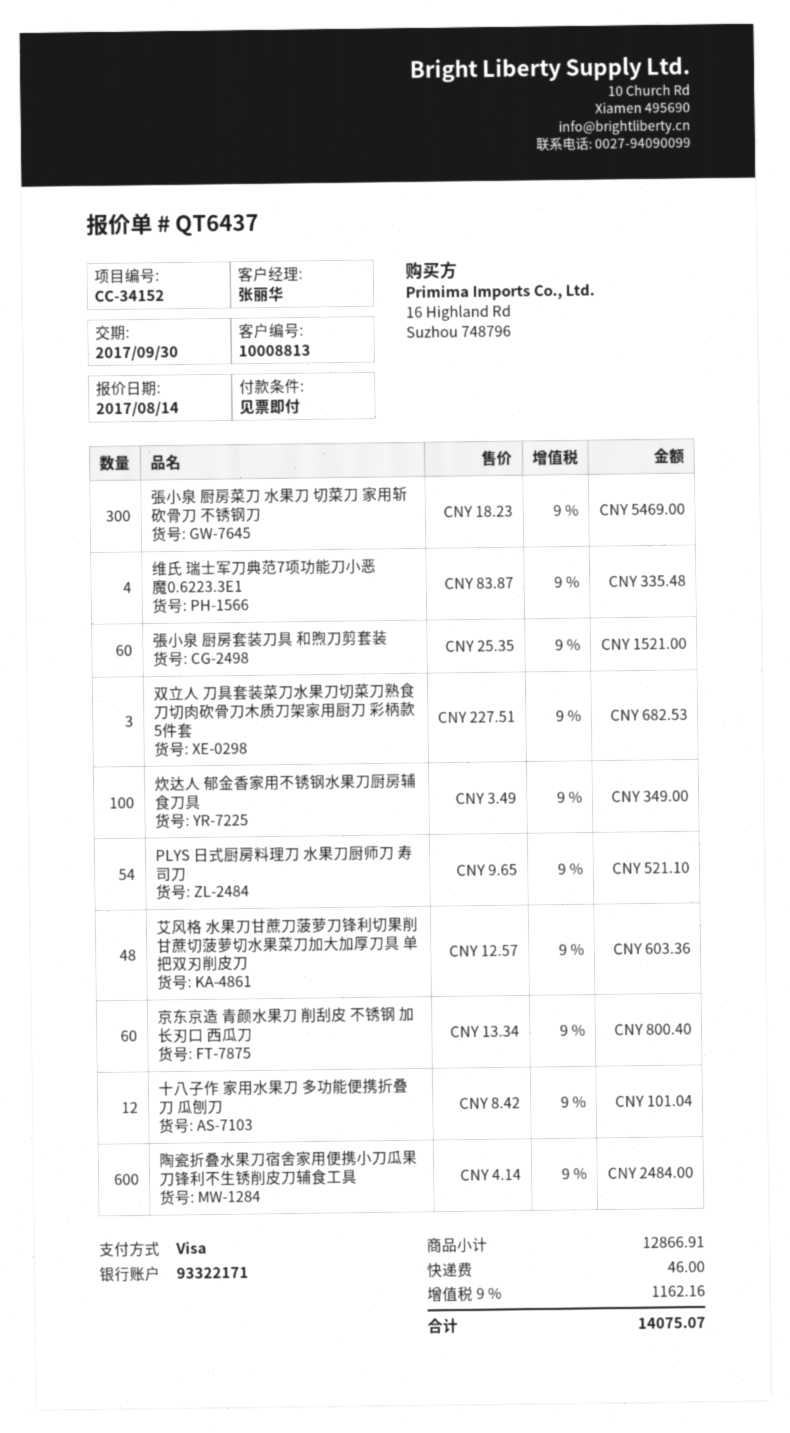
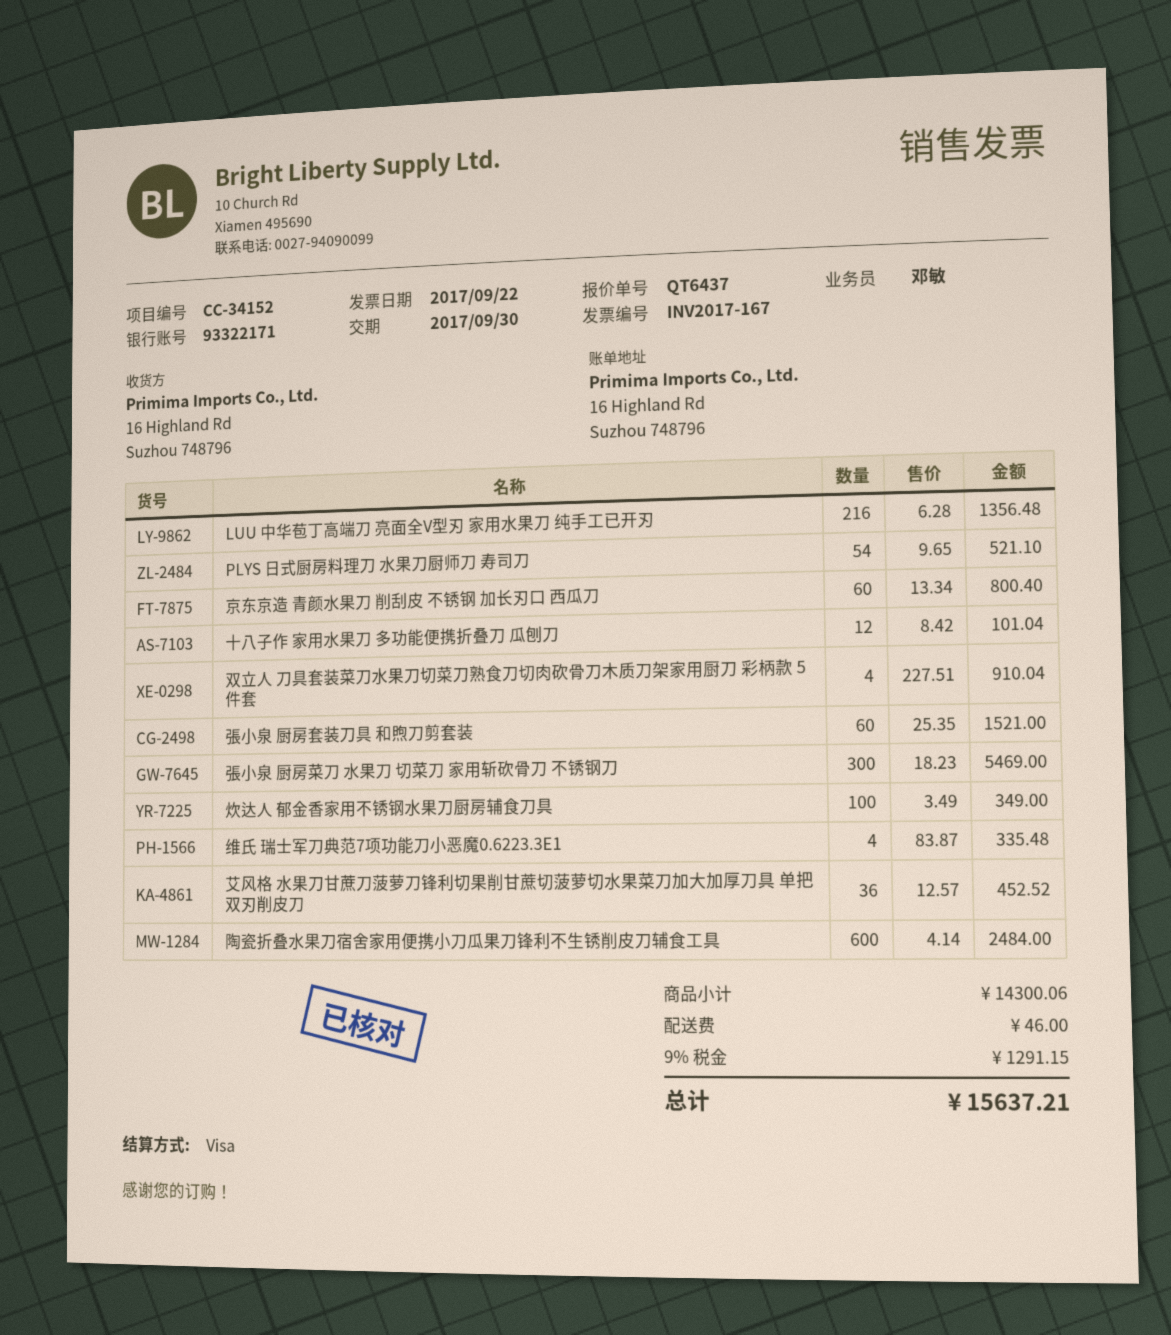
sales rep: 张丽华 -> 邓敏
双立人 刀具套装菜刀水果刀切菜刀熟食刀切肉砍骨刀木质刀架家用厨刀 彩柄款 5件套: 3 x 227.51 = 682.53 -> 4 x 227.51 = 910.04
艾风格 水果刀甘蔗刀菠萝刀锋利切果削甘蔗切菠萝切水果菜刀加大加厚刀具 单把双刃削皮刀: 48 x 12.57 = 603.36 -> 36 x 12.57 = 452.52
LUU 中华苞丁高端刀 亮面全V型刃 家用水果刀 纯手工已开刃: none -> 216 x 6.28 = 1356.48
subtotal: 12866.91 -> 14300.06
tax: 9% = 1162.16 -> 9% = 1291.15
total: 14075.07 -> 15637.21

